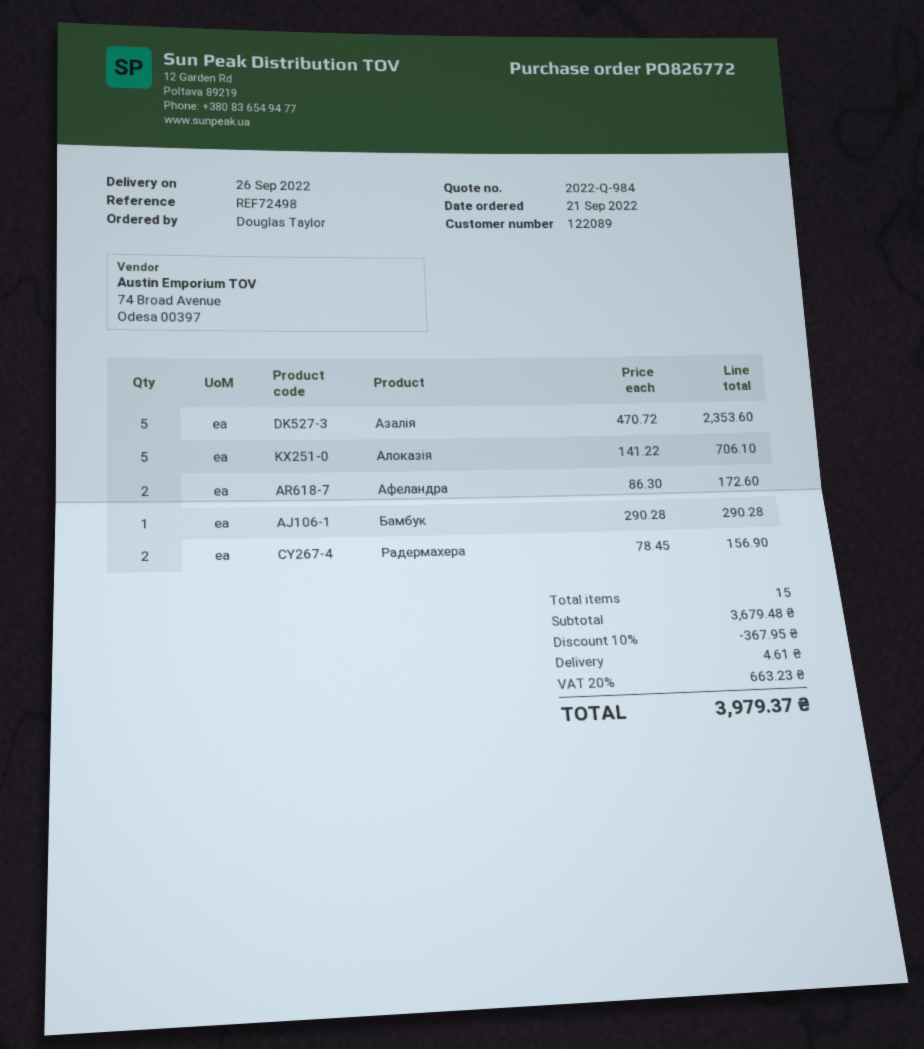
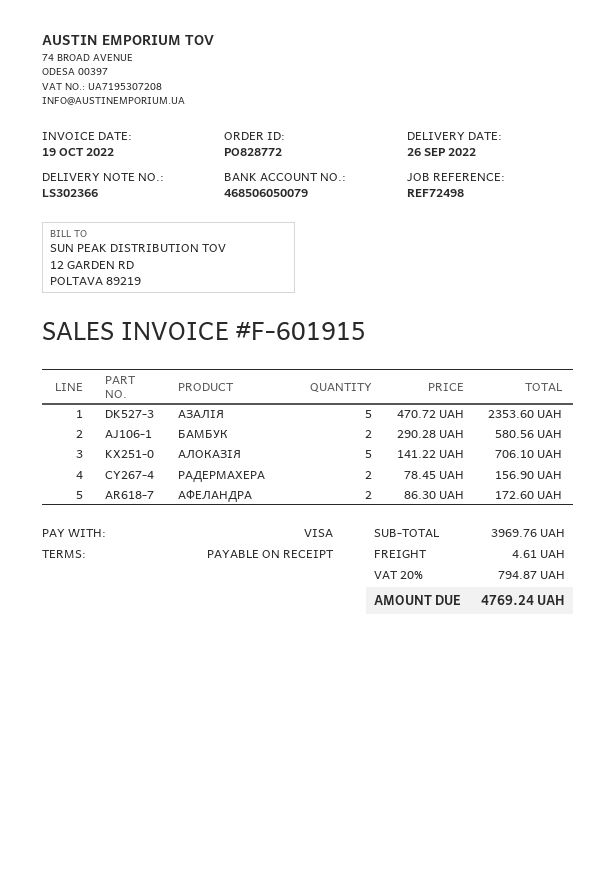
order number: PO826772 -> PO828772
Бамбук: 1 x 290.28 = 290.28 -> 2 x 290.28 = 580.56
subtotal: 3679.48 -> 3969.76
discount: 10% = 367.95 -> none
tax: 20% = 663.23 -> 20% = 794.87
total: 3979.37 -> 4769.24

